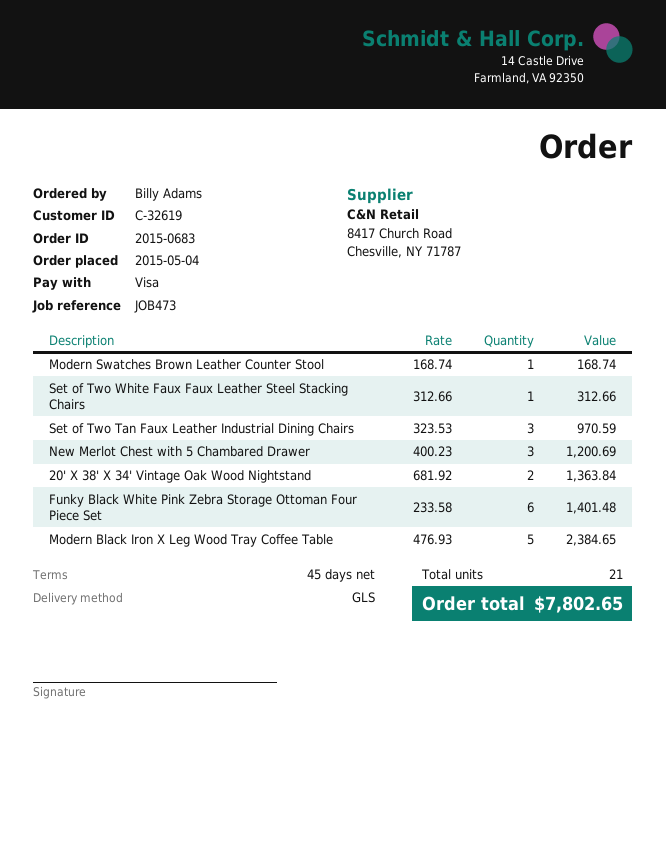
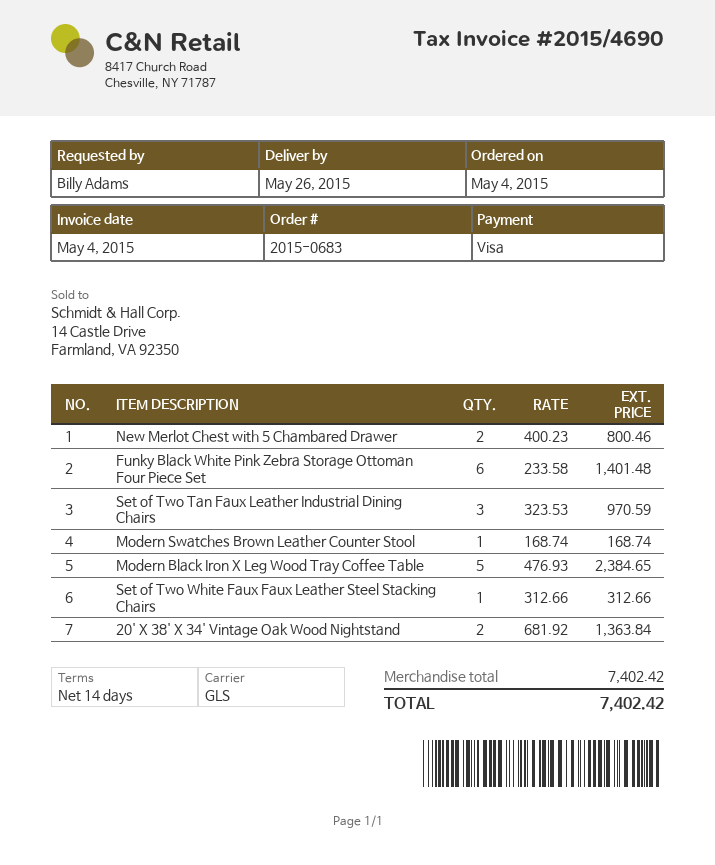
payment terms: 45 days -> 14 days
New Merlot Chest with 5 Chambared Drawer: 3 x 400.23 = 1200.69 -> 2 x 400.23 = 800.46
total: 7802.65 -> 7402.42

